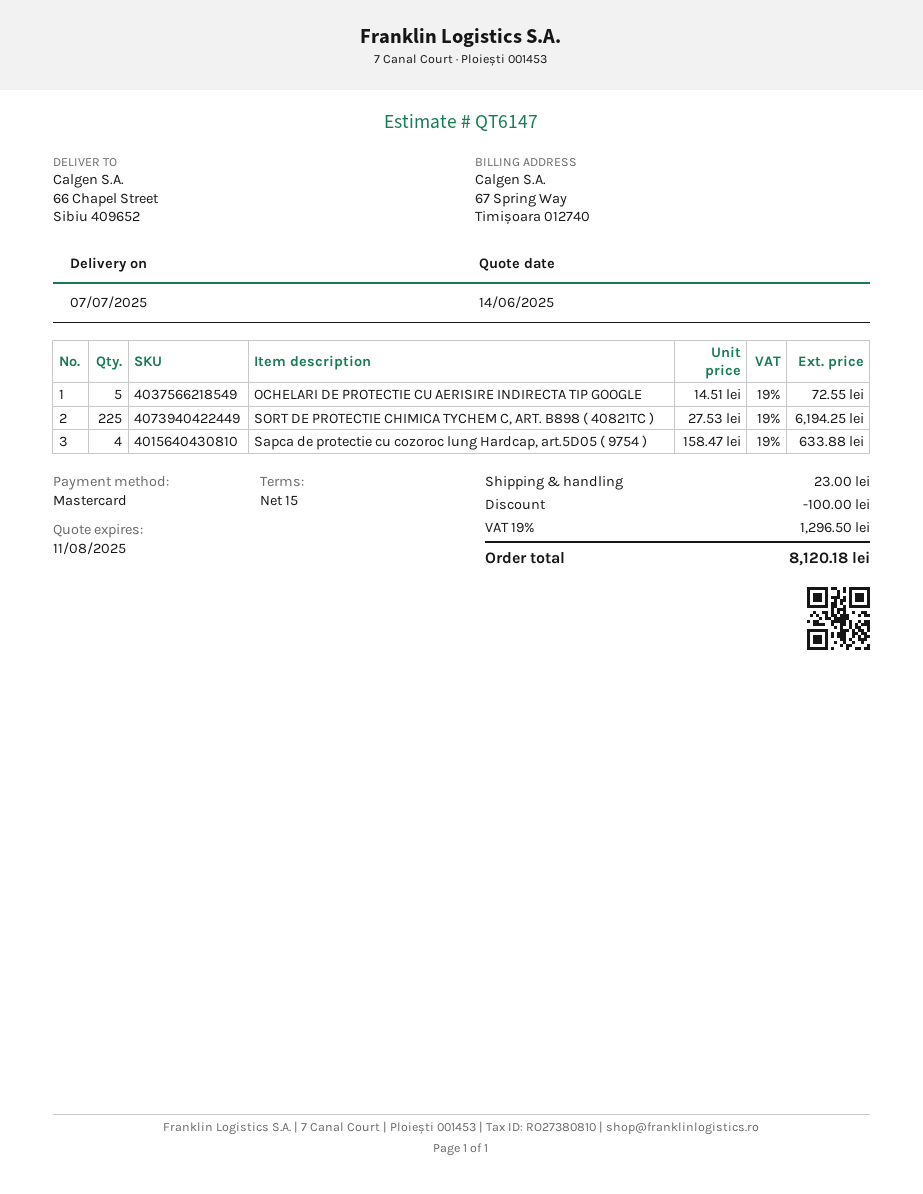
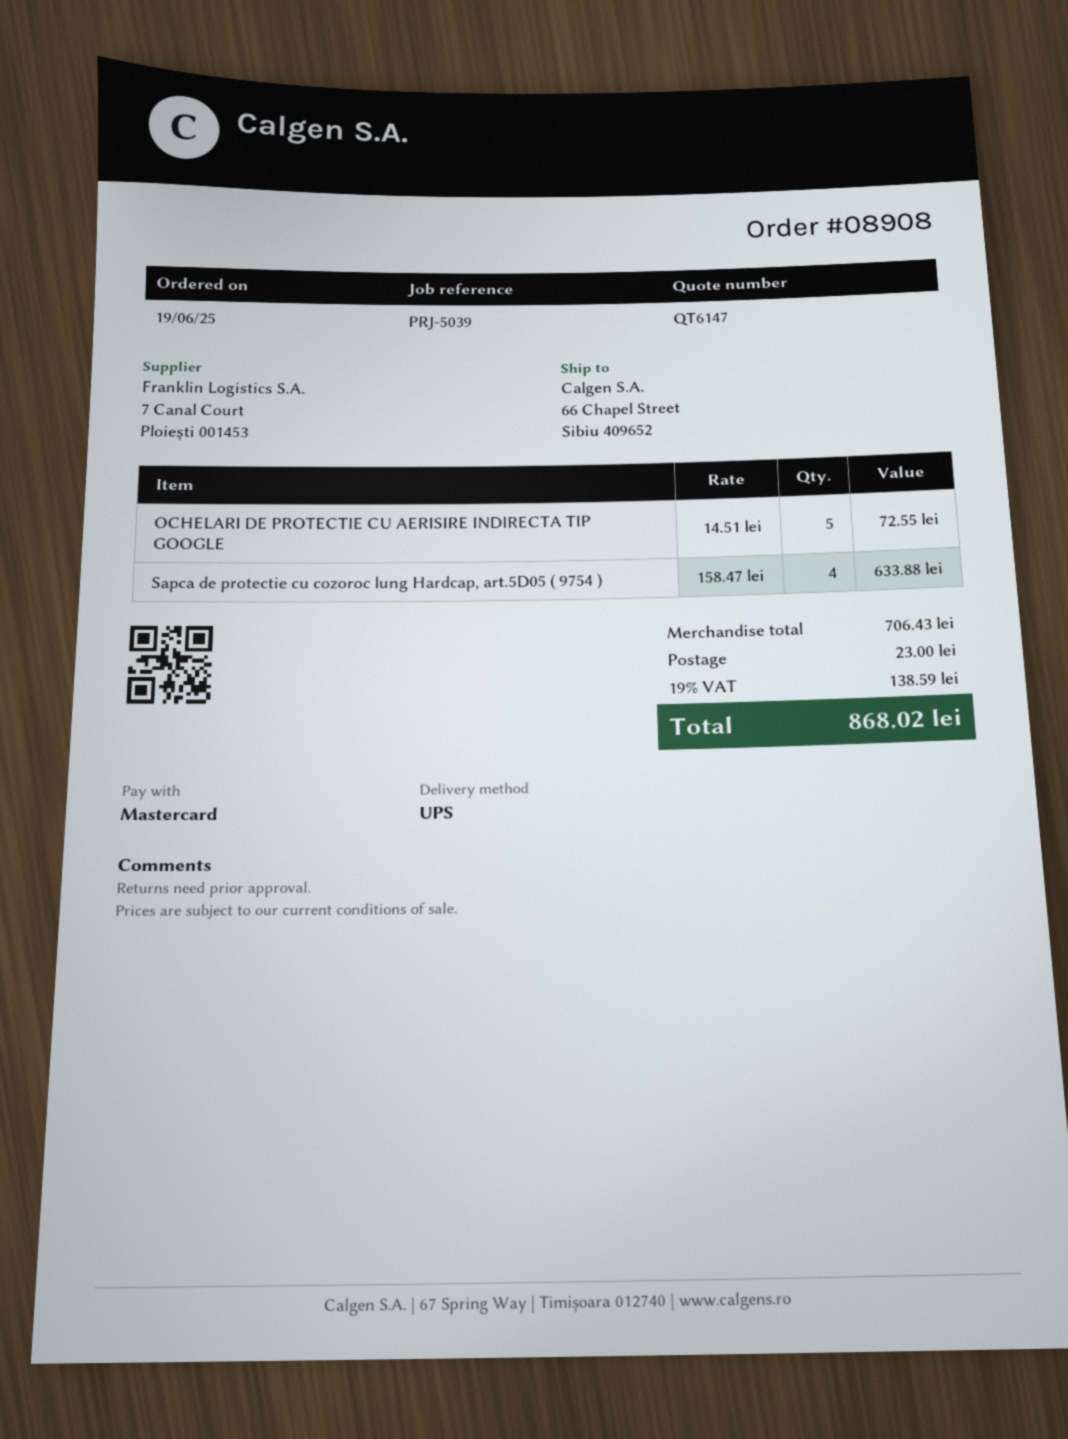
SORT DE PROTECTIE CHIMICA TYCHEM C, ART. B898 ( 40821TC ): 225 x 27.53 = 6194.25 -> none
discount: 100.00 -> none
tax: 19% = 1296.50 -> 19% = 138.59
total: 8120.18 -> 868.02

